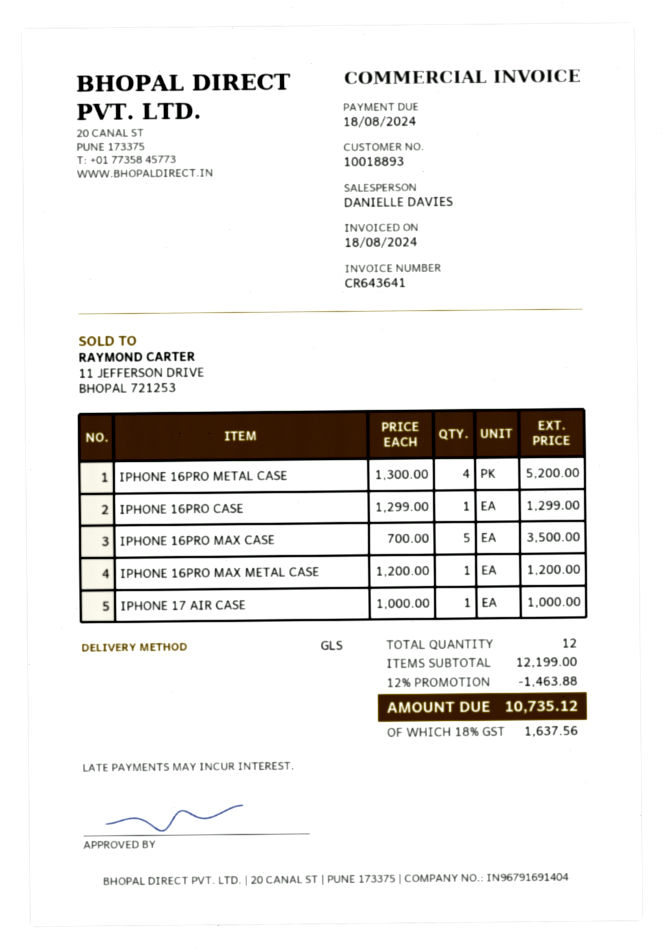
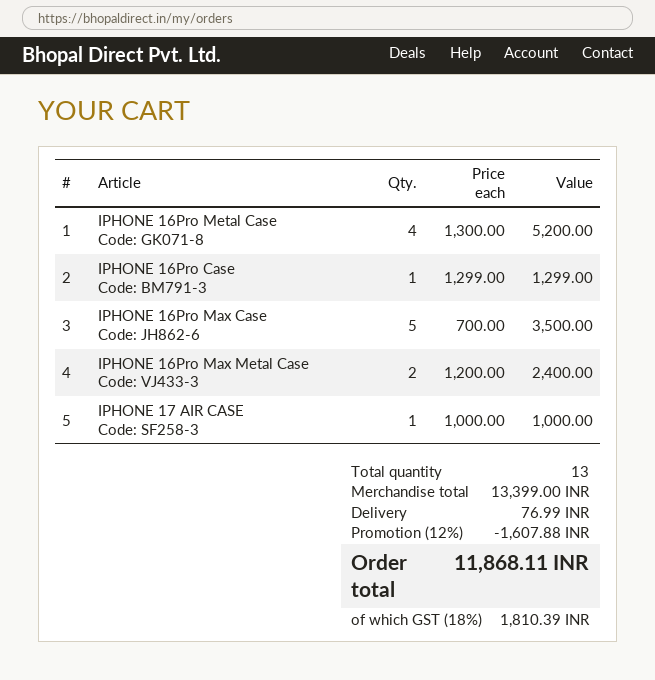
IPHONE 16PRO MAX METAL CASE: 1 x 1200.00 = 1200.00 -> 2 x 1200.00 = 2400.00
total quantity: 12 -> 13
subtotal: 12199.00 -> 13399.00
discount: 12% = 1463.88 -> 12% = 1607.88
shipping: none -> 76.99
tax: 18% = 1637.56 -> 18% = 1810.39
total: 10735.12 -> 11868.11

